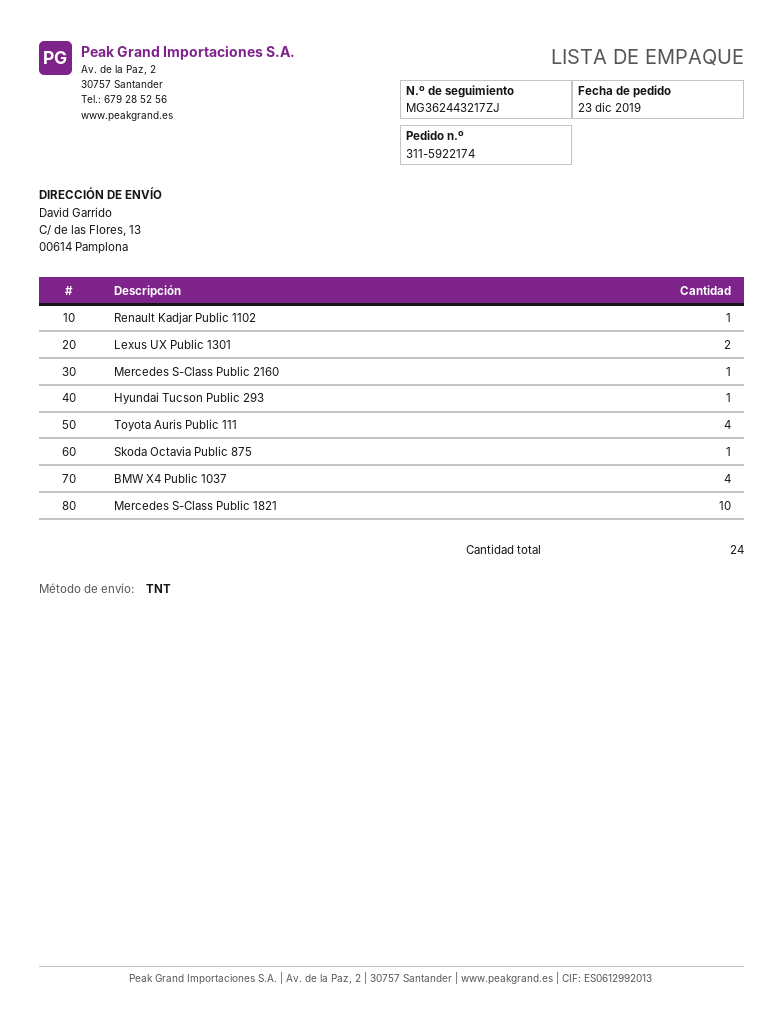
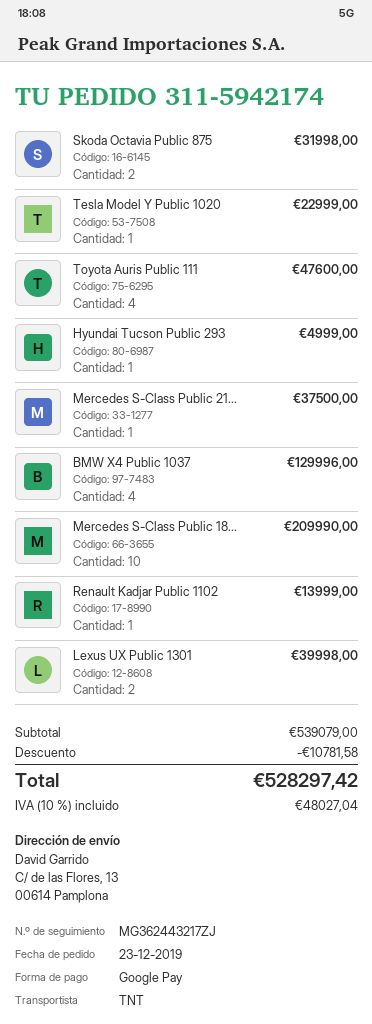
order number: 311-5922174 -> 311-5942174
Skoda Octavia Public 875: 1 -> 2
Tesla Model Y Public 1020: none -> 1

